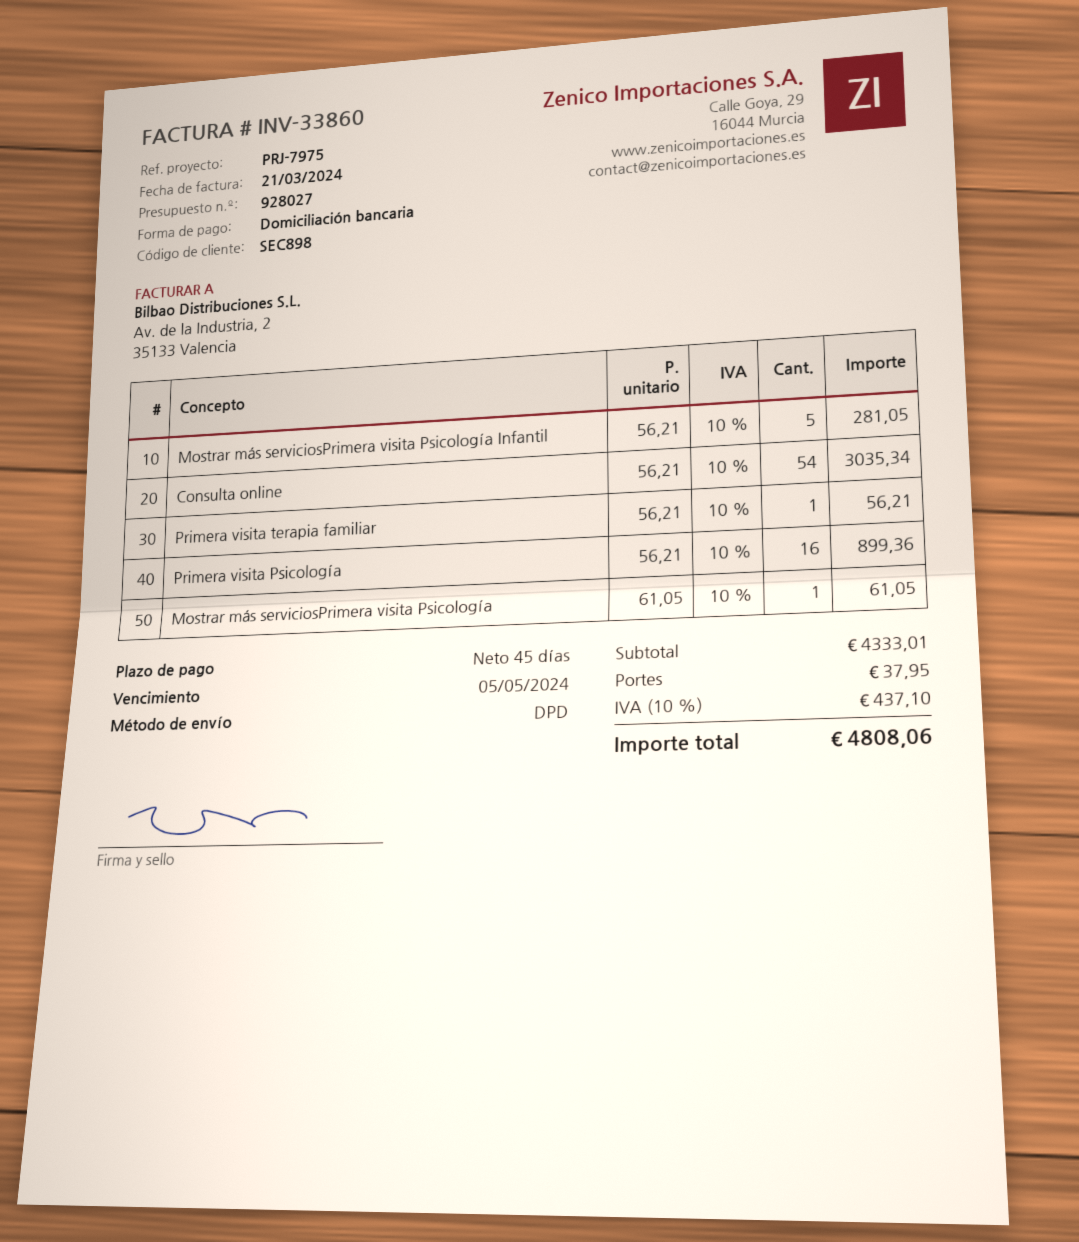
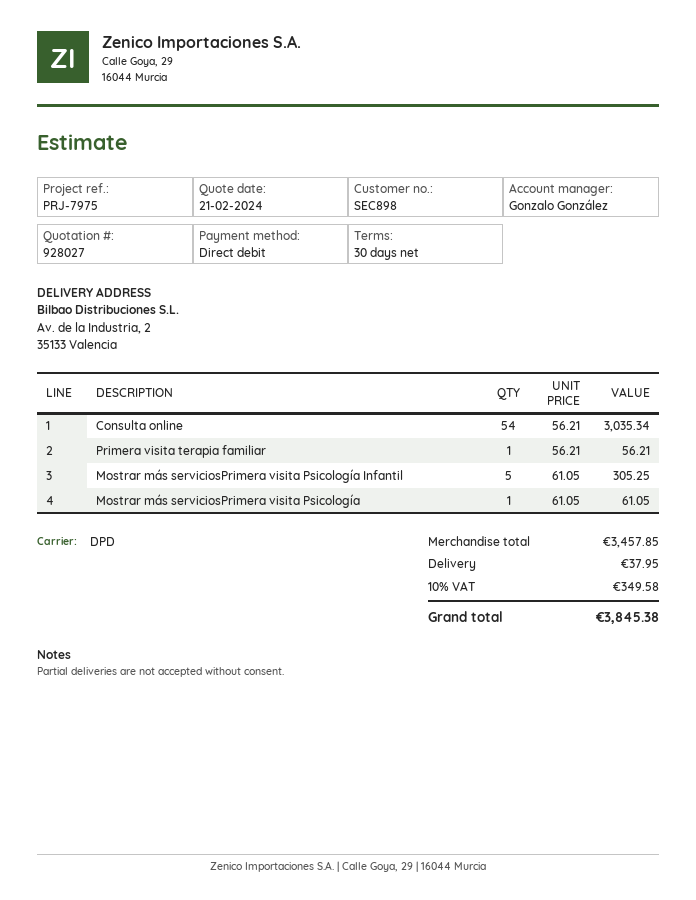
payment terms: 45 days -> 30 days
Mostrar más serviciosPrimera visita Psicología Infantil: 5 x 56.21 = 281.05 -> 5 x 61.05 = 305.25
Primera visita Psicología: 16 x 56.21 = 899.36 -> none
subtotal: 4333.01 -> 3457.85
tax: 10% = 437.10 -> 10% = 349.58
total: 4808.06 -> 3845.38

